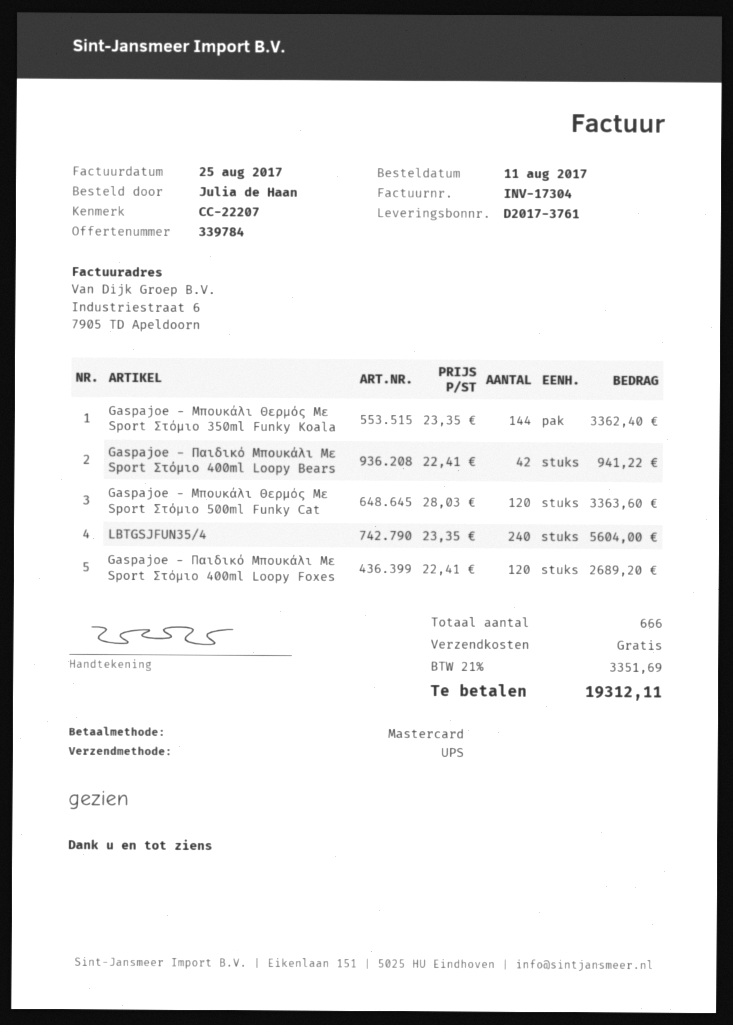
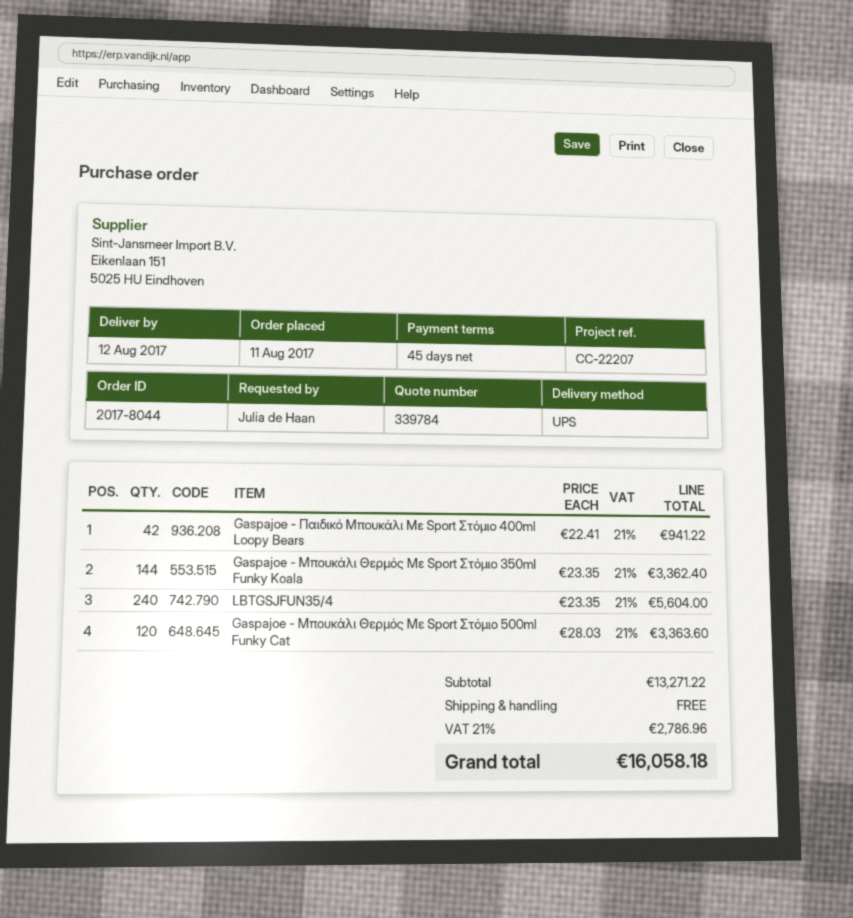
Gaspajoe - Παιδικό Μπουκάλι Με Sport Στόμιο 400ml Loopy Foxes: 120 x 22.41 = 2689.20 -> none
tax: 21% = 3351.69 -> 21% = 2786.96
total: 19312.11 -> 16058.18

